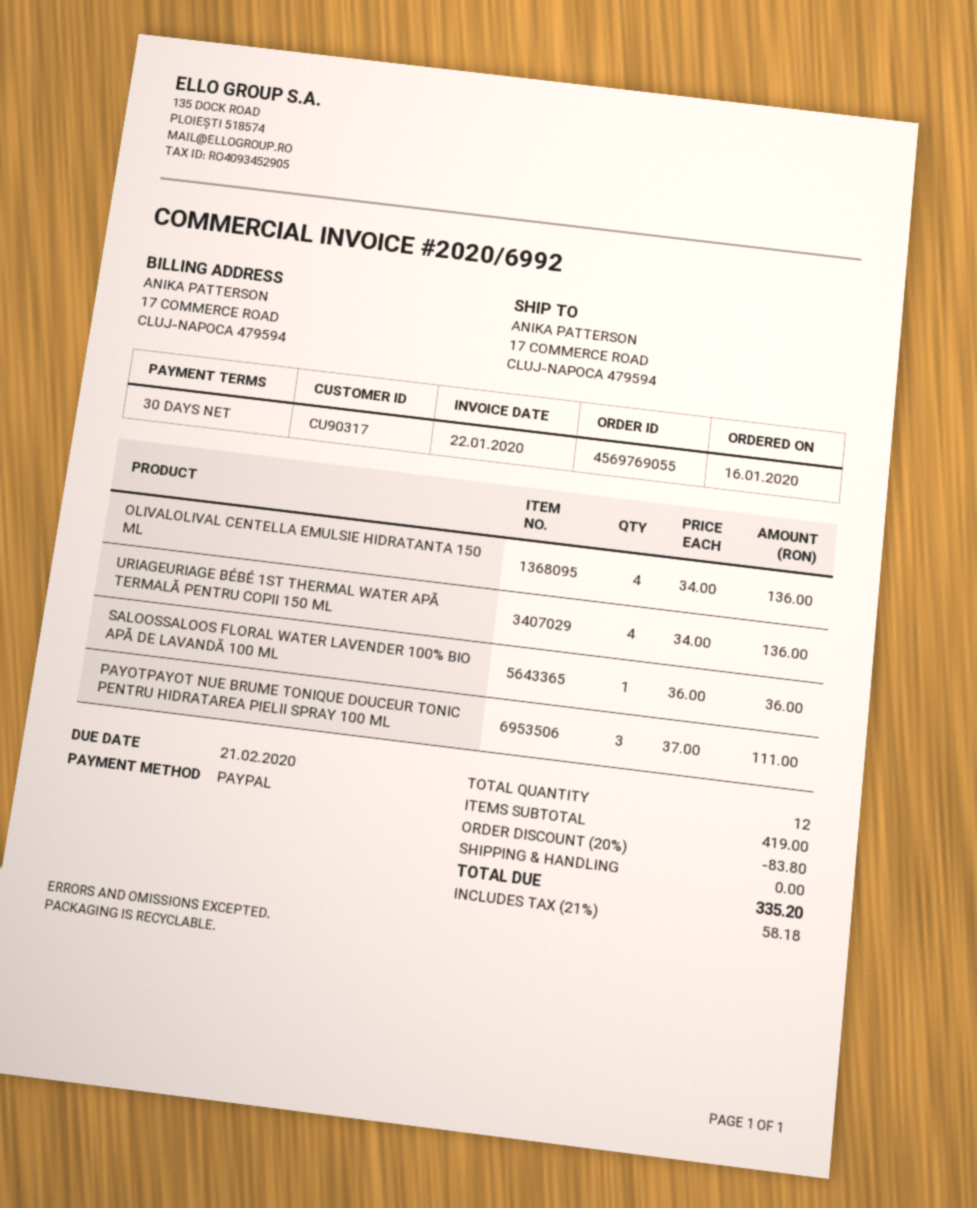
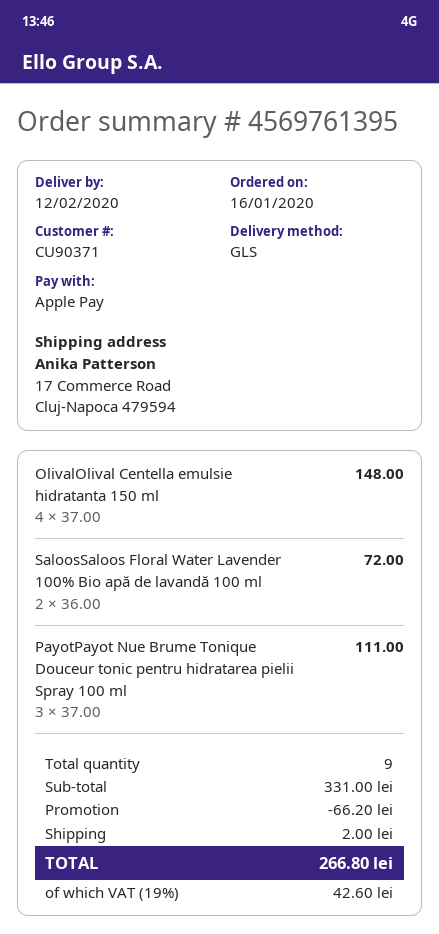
order number: 4569769055 -> 4569761395
customer number: CU90317 -> CU90371
payment method: PayPal -> Apple Pay
OLIVALOLIVAL CENTELLA EMULSIE HIDRATANTA 150 ML: 4 x 34.00 = 136.00 -> 4 x 37.00 = 148.00
URIAGEURIAGE BÉBÉ 1ST THERMAL WATER APĂ TERMALĂ PENTRU COPII 150 ML: 4 x 34.00 = 136.00 -> none
SALOOSSALOOS FLORAL WATER LAVENDER 100% BIO APĂ DE LAVANDĂ 100 ML: 1 x 36.00 = 36.00 -> 2 x 36.00 = 72.00
total quantity: 12 -> 9
subtotal: 419.00 -> 331.00
discount: 83.80 -> 66.20
shipping: 0.00 -> 2.00
tax: 21% = 58.18 -> 19% = 42.60
total: 335.20 -> 266.80

